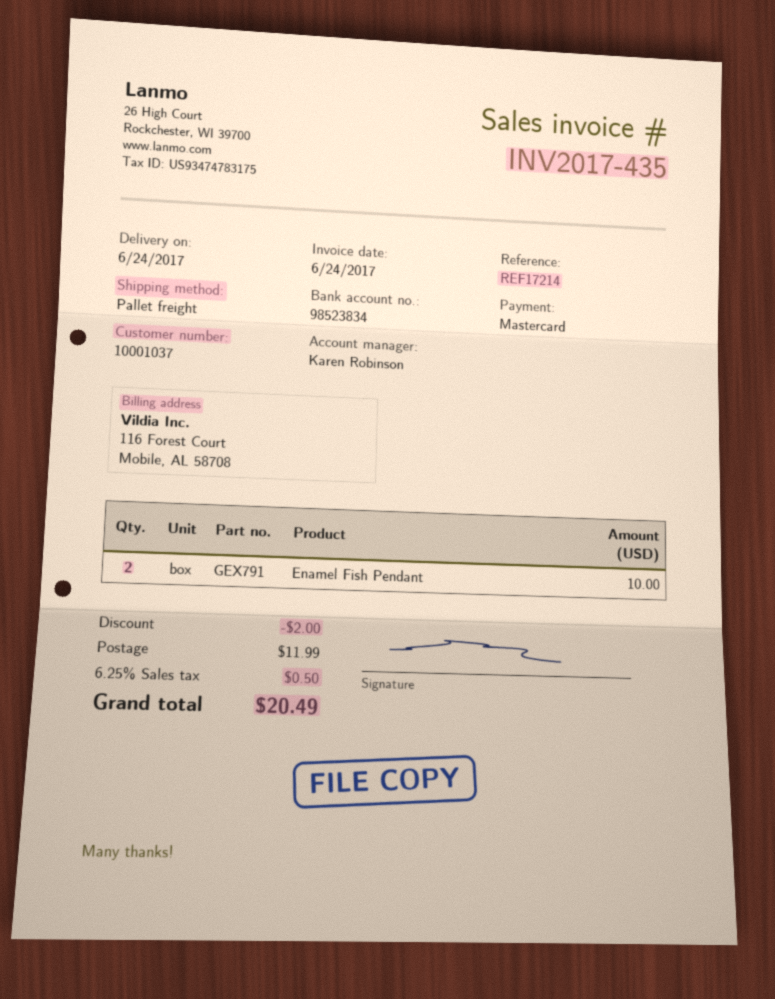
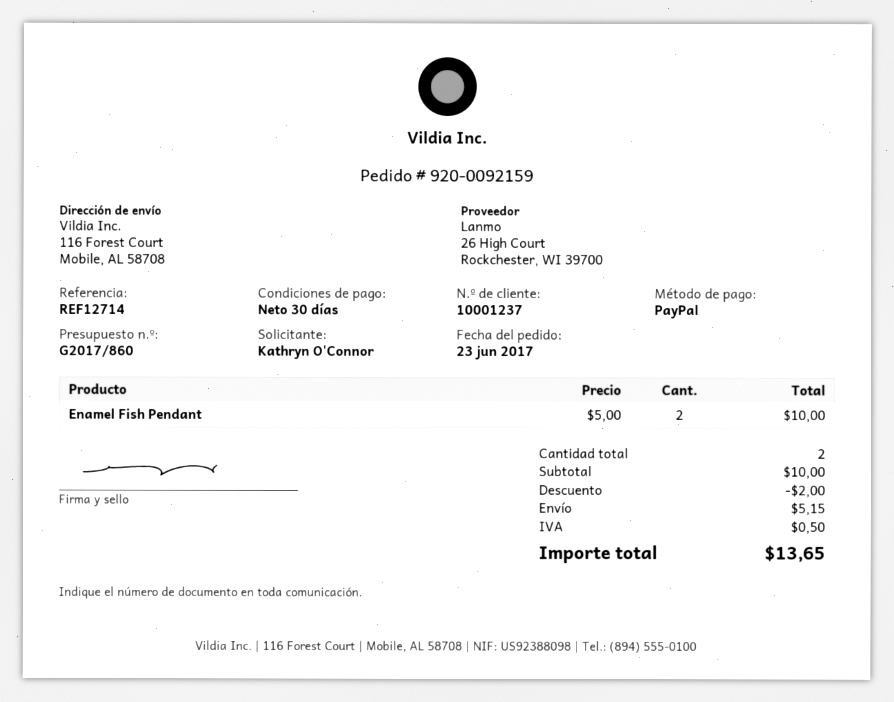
customer number: 10001037 -> 10001237
reference: REF17214 -> REF12714
payment method: Mastercard -> PayPal
shipping: 11.99 -> 5.15
total: 20.49 -> 13.65

